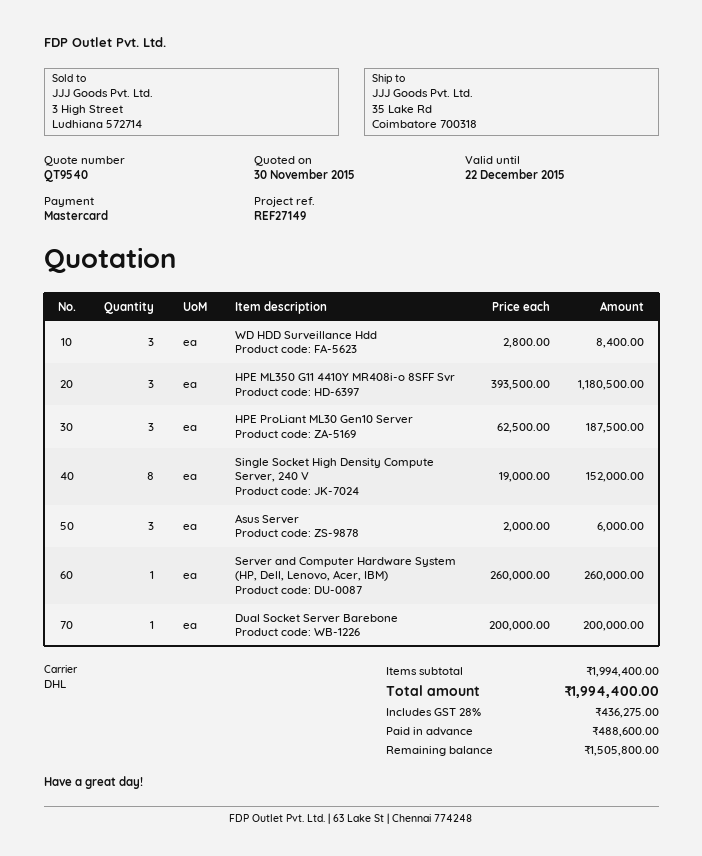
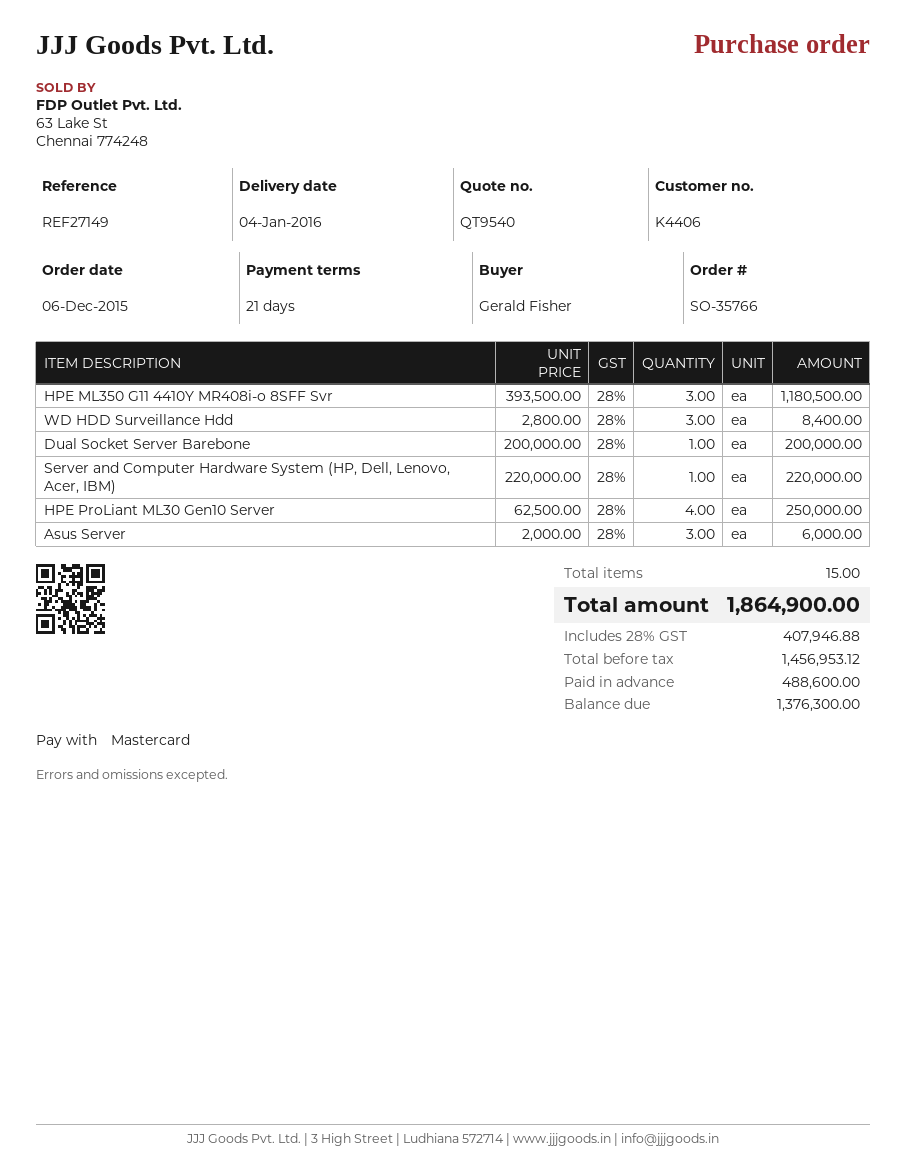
HPE ProLiant ML30 Gen10 Server: 3 x 62500.00 = 187500.00 -> 4 x 62500.00 = 250000.00
Single Socket High Density Compute Server, 240 V: 8 x 19000.00 = 152000.00 -> none
Server and Computer Hardware System (HP, Dell, Lenovo, Acer, IBM): 1 x 260000.00 = 260000.00 -> 1 x 220000.00 = 220000.00
tax: 28% = 436275.00 -> 28% = 407946.88
total: 1994400.00 -> 1864900.00
balance: 1505800.00 -> 1376300.00

